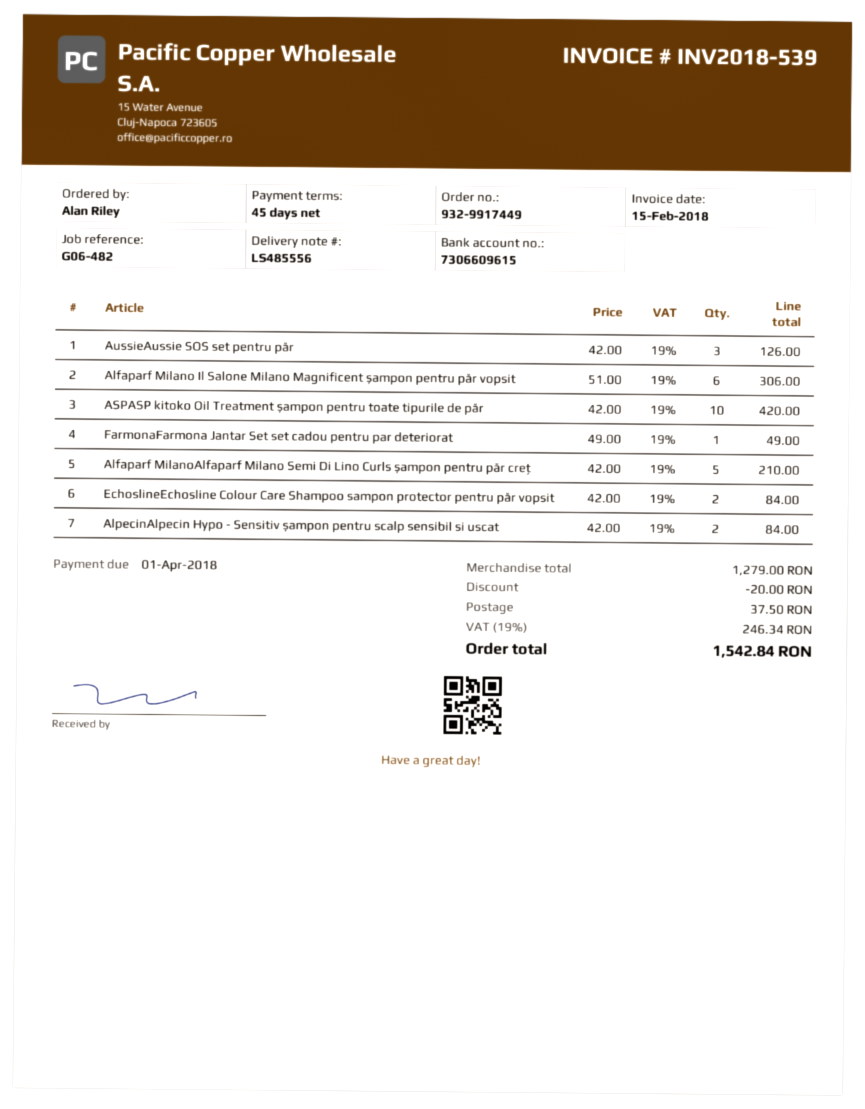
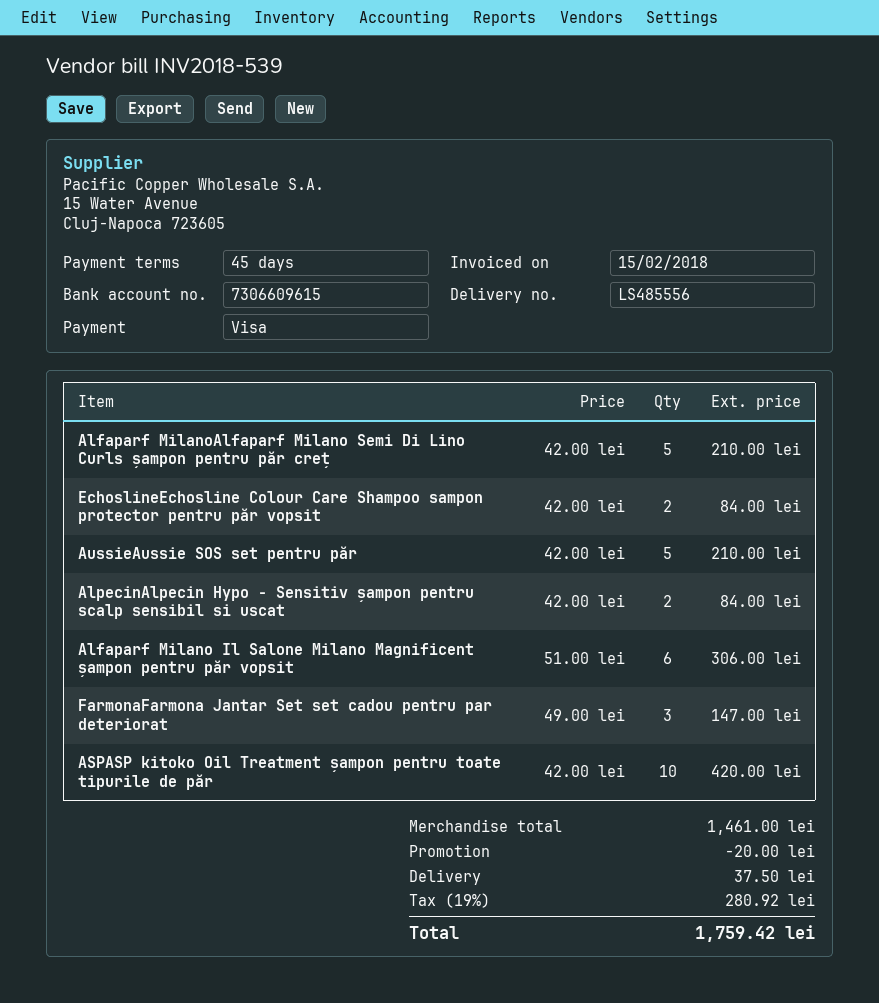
AussieAussie SOS set pentru păr: 3 x 42.00 = 126.00 -> 5 x 42.00 = 210.00
FarmonaFarmona Jantar Set set cadou pentru par deteriorat: 1 x 49.00 = 49.00 -> 3 x 49.00 = 147.00
subtotal: 1279.00 -> 1461.00
tax: 19% = 246.34 -> 19% = 280.92
total: 1542.84 -> 1759.42

